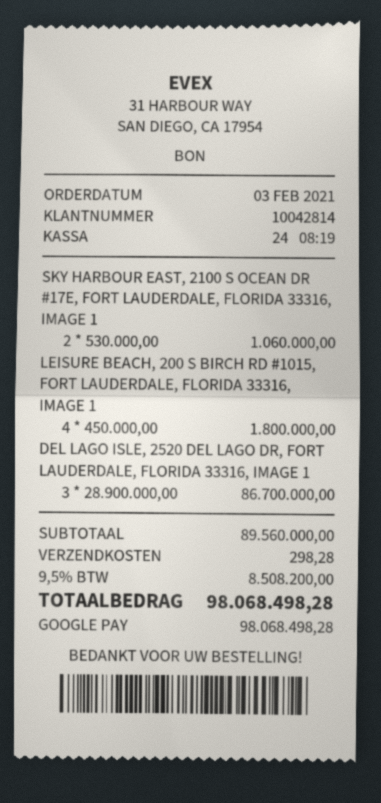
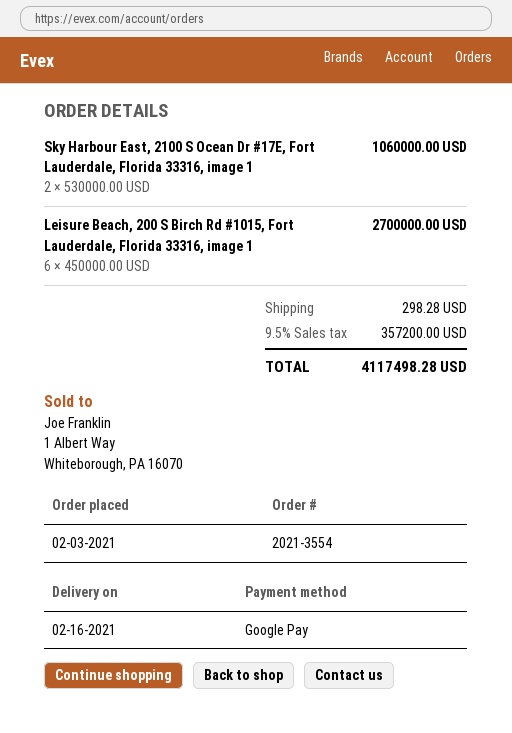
LEISURE BEACH, 200 S BIRCH RD #1015, FORT LAUDERDALE, FLORIDA 33316, IMAGE 1: 4 x 450000.00 = 1800000.00 -> 6 x 450000.00 = 2700000.00
DEL LAGO ISLE, 2520 DEL LAGO DR, FORT LAUDERDALE, FLORIDA 33316, IMAGE 1: 3 x 28900000.00 = 86700000.00 -> none
tax: 9.5% = 8508200.00 -> 9.5% = 357200.00
total: 98068498.28 -> 4117498.28

